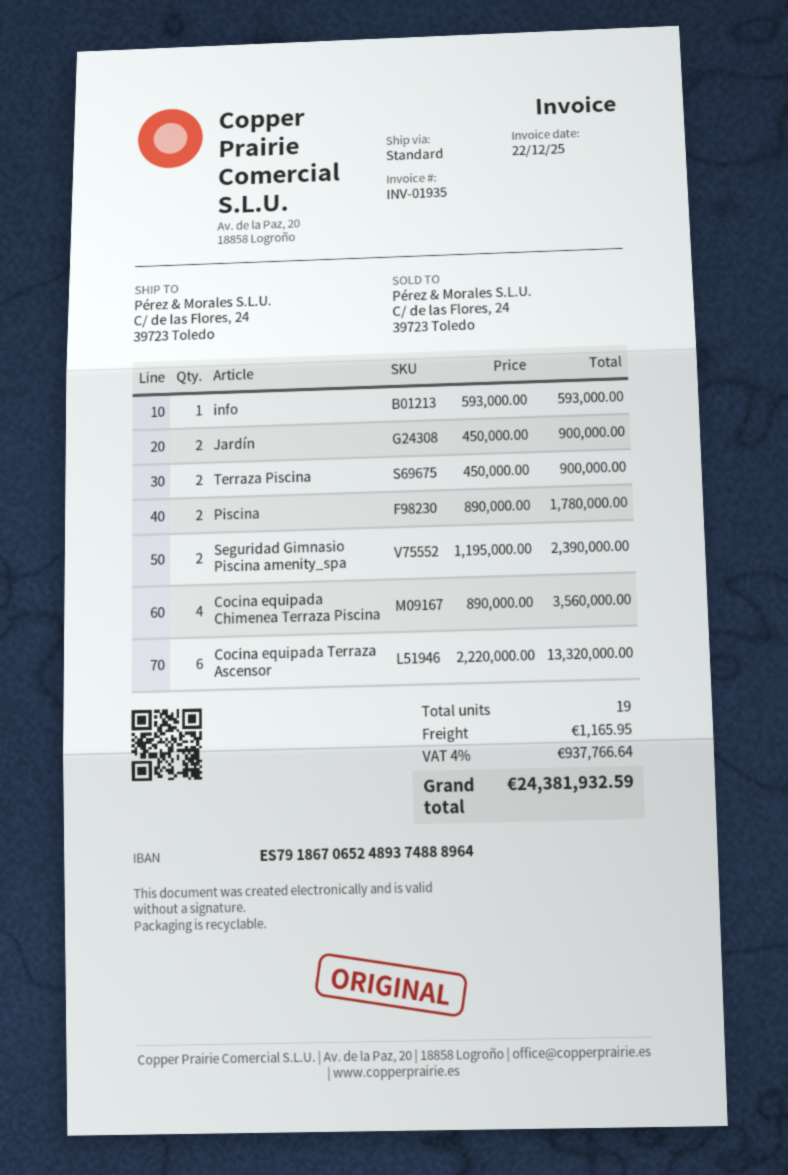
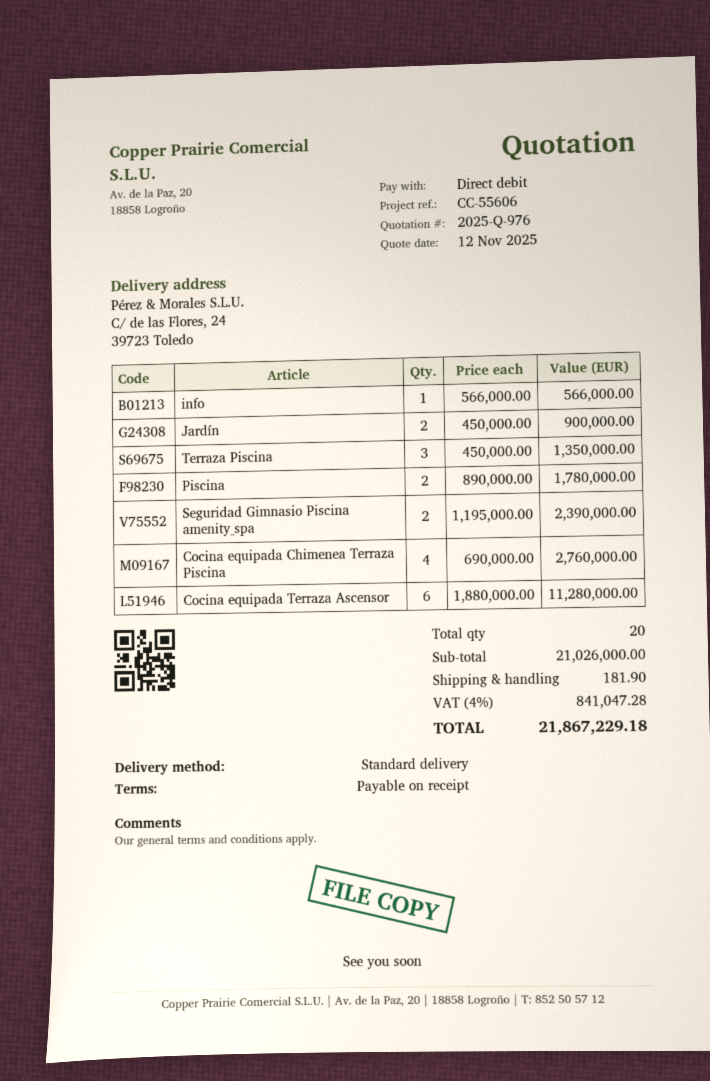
info: 1 x 593000.00 = 593000.00 -> 1 x 566000.00 = 566000.00
Terraza Piscina: 2 x 450000.00 = 900000.00 -> 3 x 450000.00 = 1350000.00
Cocina equipada Chimenea Terraza Piscina: 4 x 890000.00 = 3560000.00 -> 4 x 690000.00 = 2760000.00
Cocina equipada Terraza Ascensor: 6 x 2220000.00 = 13320000.00 -> 6 x 1880000.00 = 11280000.00
total quantity: 19 -> 20
shipping: 1165.95 -> 181.90
tax: 4% = 937766.64 -> 4% = 841047.28
total: 24381932.59 -> 21867229.18

